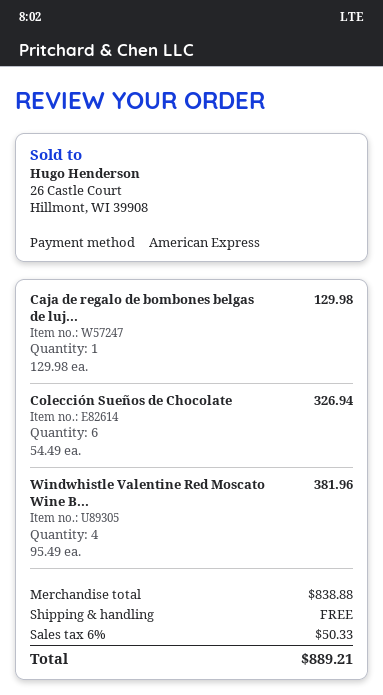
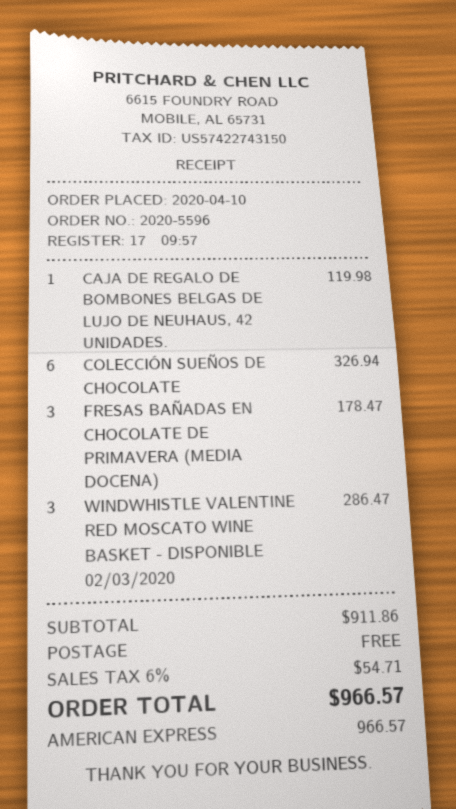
Caja de regalo de bombones belgas de luj...: 1 for 129.98 -> 1 for 119.98
Windwhistle Valentine Red Moscato Wine B...: 4 for 381.96 -> 3 for 286.47
FRESAS BAÑADAS EN CHOCOLATE DE PRIMAVERA (MEDIA DOCENA): none -> 3 for 178.47
subtotal: 838.88 -> 911.86
tax: 6% = 50.33 -> 6% = 54.71
total: 889.21 -> 966.57

